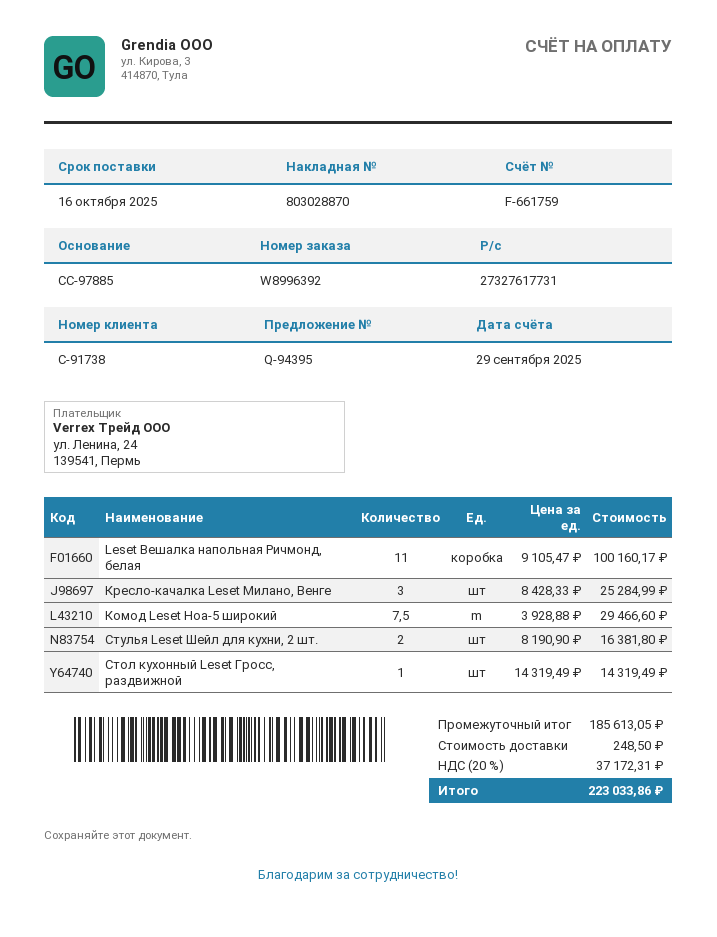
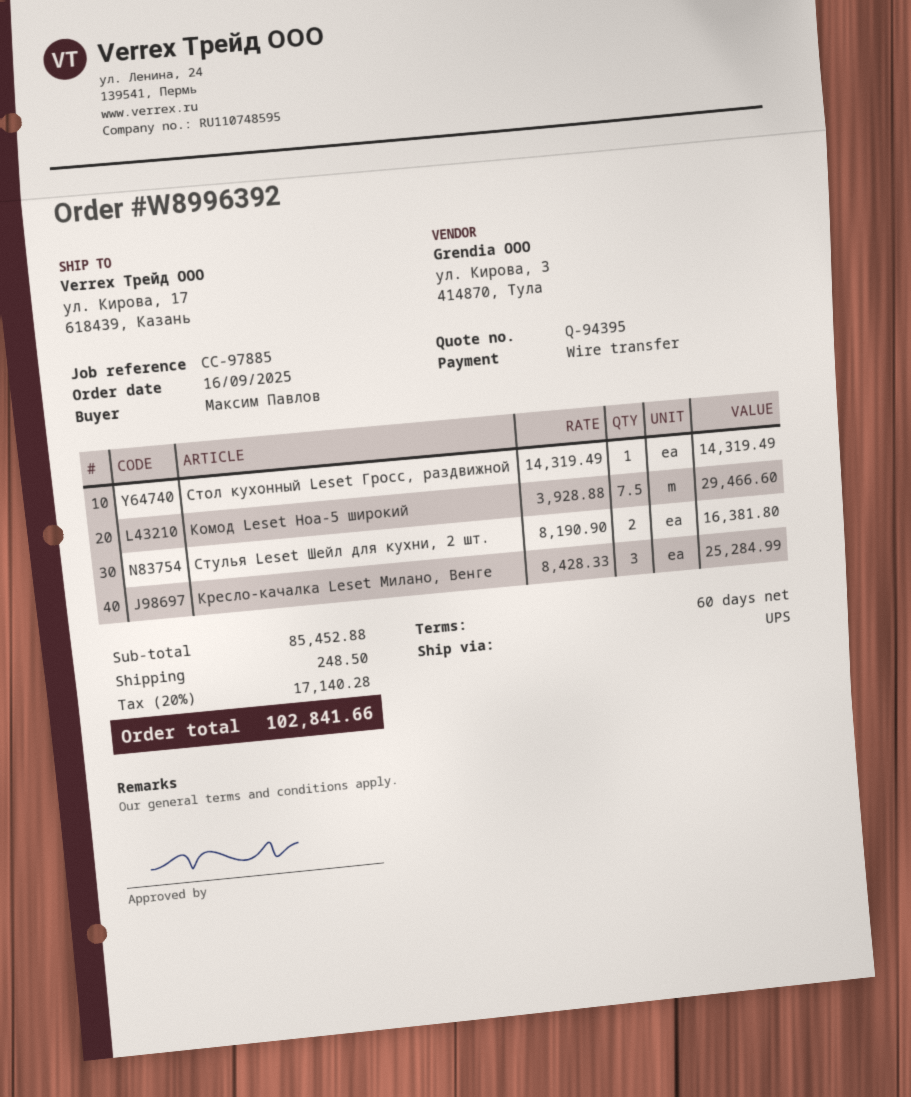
Leset Вешалка напольная Ричмонд, белая: 11 x 9105.47 = 100160.17 -> none
subtotal: 185613.05 -> 85452.88
tax: 20% = 37172.31 -> 20% = 17140.28
total: 223033.86 -> 102841.66

